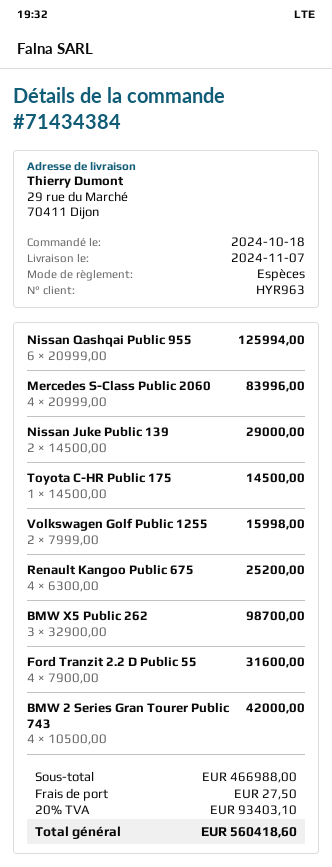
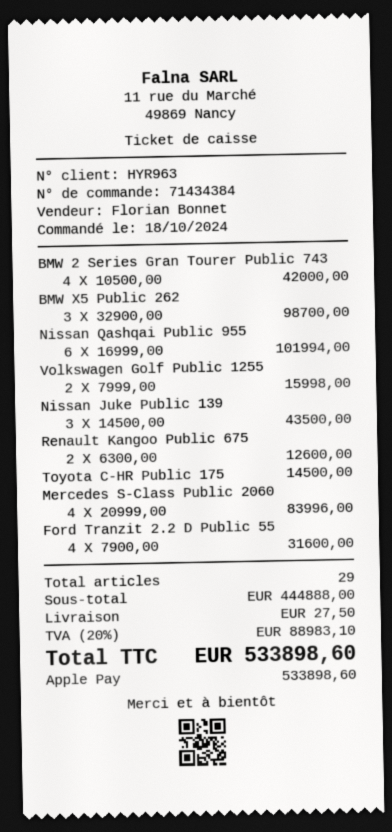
payment method: cash -> Apple Pay
Nissan Qashqai Public 955: 6 x 20999.00 = 125994.00 -> 6 x 16999.00 = 101994.00
Nissan Juke Public 139: 2 x 14500.00 = 29000.00 -> 3 x 14500.00 = 43500.00
Renault Kangoo Public 675: 4 x 6300.00 = 25200.00 -> 2 x 6300.00 = 12600.00
subtotal: 466988.00 -> 444888.00
tax: 20% = 93403.10 -> 20% = 88983.10
total: 560418.60 -> 533898.60

